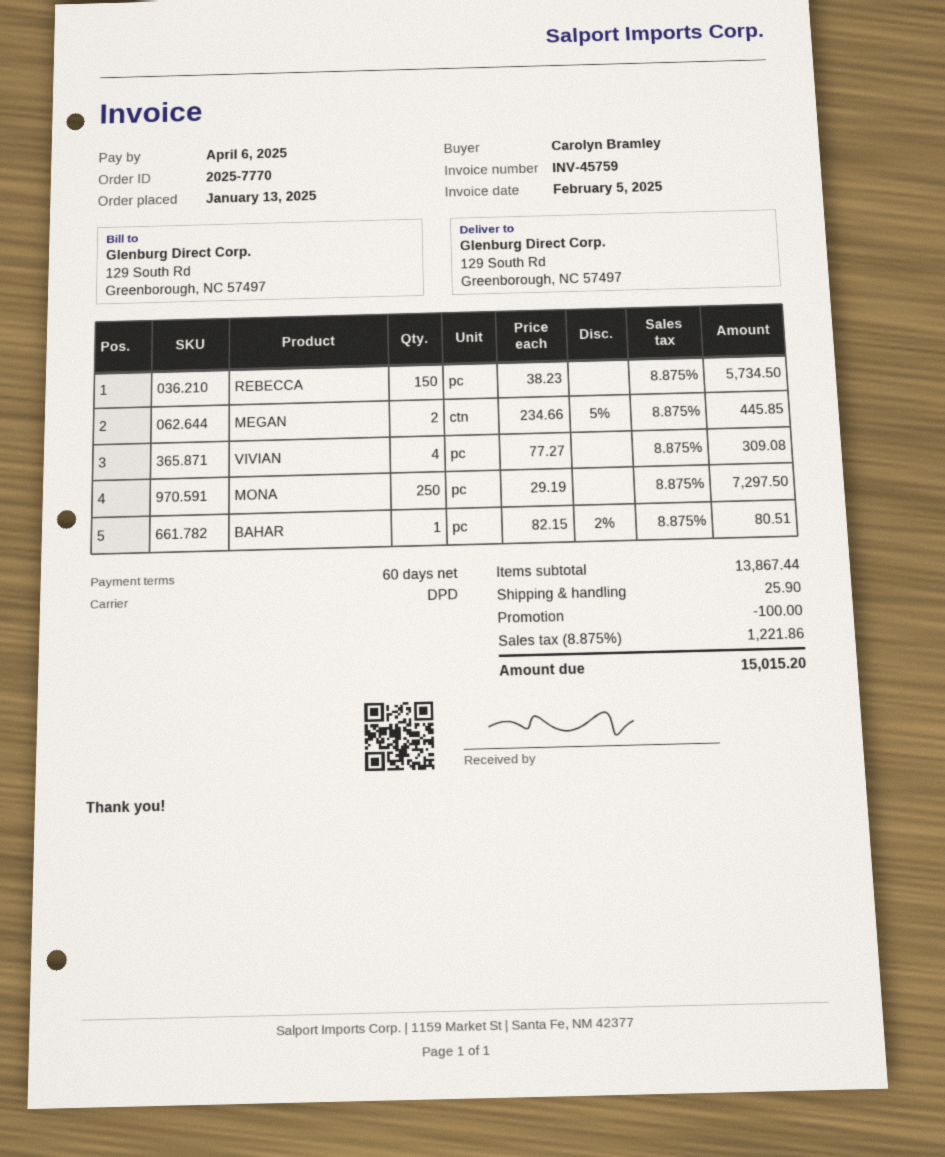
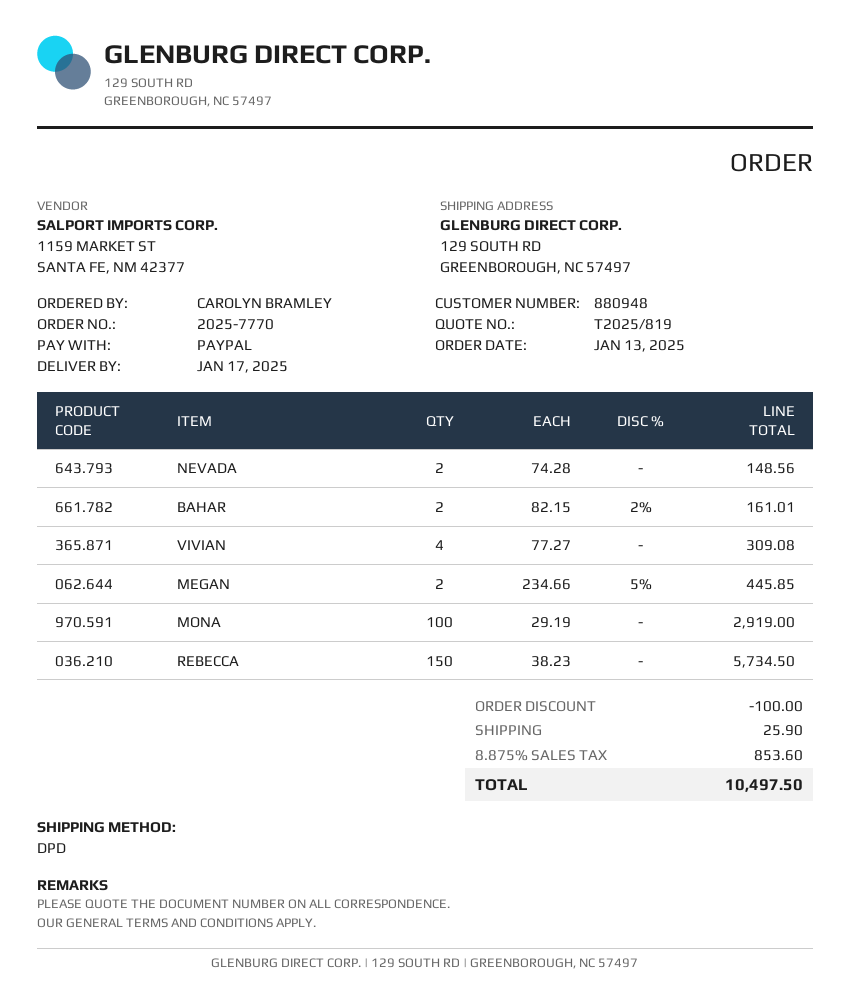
MONA: 250 x 29.19 = 7297.50 -> 100 x 29.19 = 2919.00
BAHAR: 1 x 82.15 - 2% = 80.51 -> 2 x 82.15 - 2% = 161.01
NEVADA: none -> 2 x 74.28 = 148.56
tax: 8.875% = 1221.86 -> 8.875% = 853.60
total: 15015.20 -> 10497.50

